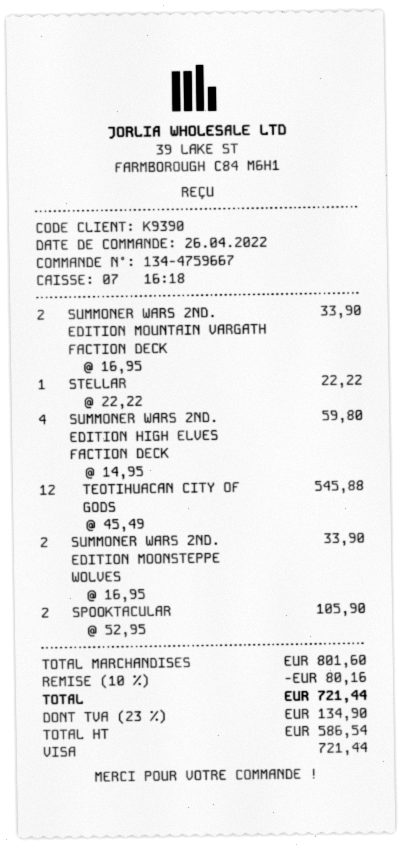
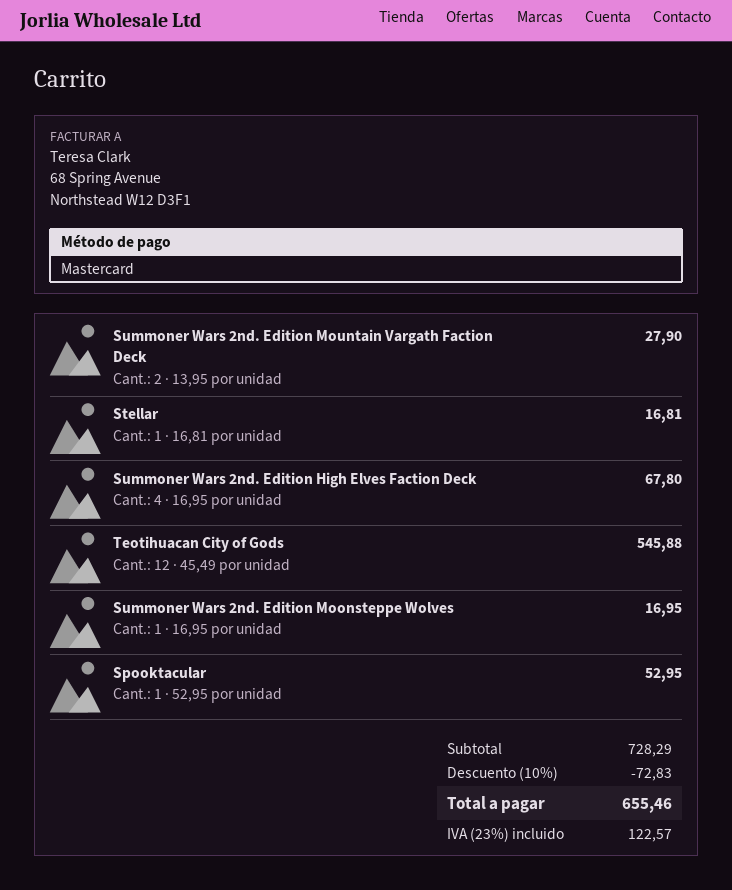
payment method: Visa -> Mastercard
SUMMONER WARS 2ND. EDITION MOUNTAIN VARGATH FACTION DECK: 2 x 16.95 = 33.90 -> 2 x 13.95 = 27.90
STELLAR: 1 x 22.22 = 22.22 -> 1 x 16.81 = 16.81
SUMMONER WARS 2ND. EDITION HIGH ELVES FACTION DECK: 4 x 14.95 = 59.80 -> 4 x 16.95 = 67.80
SUMMONER WARS 2ND. EDITION MOONSTEPPE WOLVES: 2 x 16.95 = 33.90 -> 1 x 16.95 = 16.95
SPOOKTACULAR: 2 x 52.95 = 105.90 -> 1 x 52.95 = 52.95
subtotal: 801.60 -> 728.29
discount: 10% = 80.16 -> 10% = 72.83
tax: 23% = 134.90 -> 23% = 122.57
total: 721.44 -> 655.46

